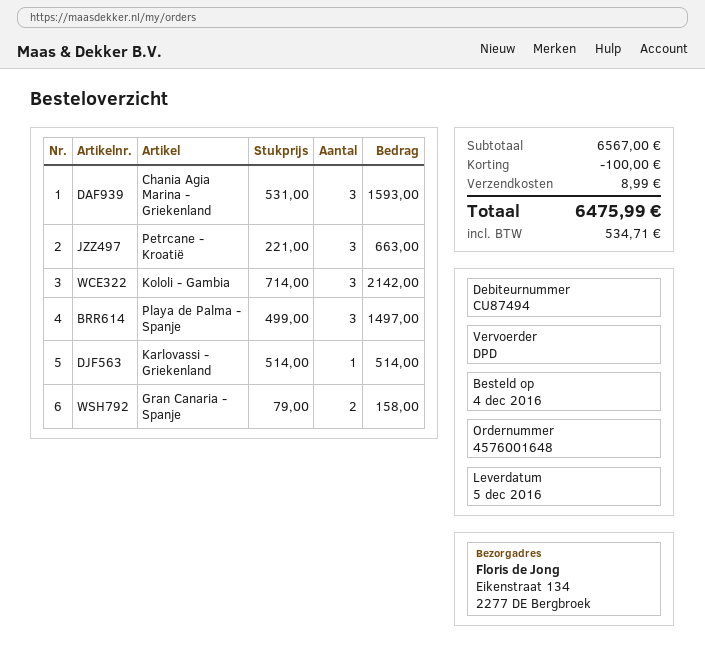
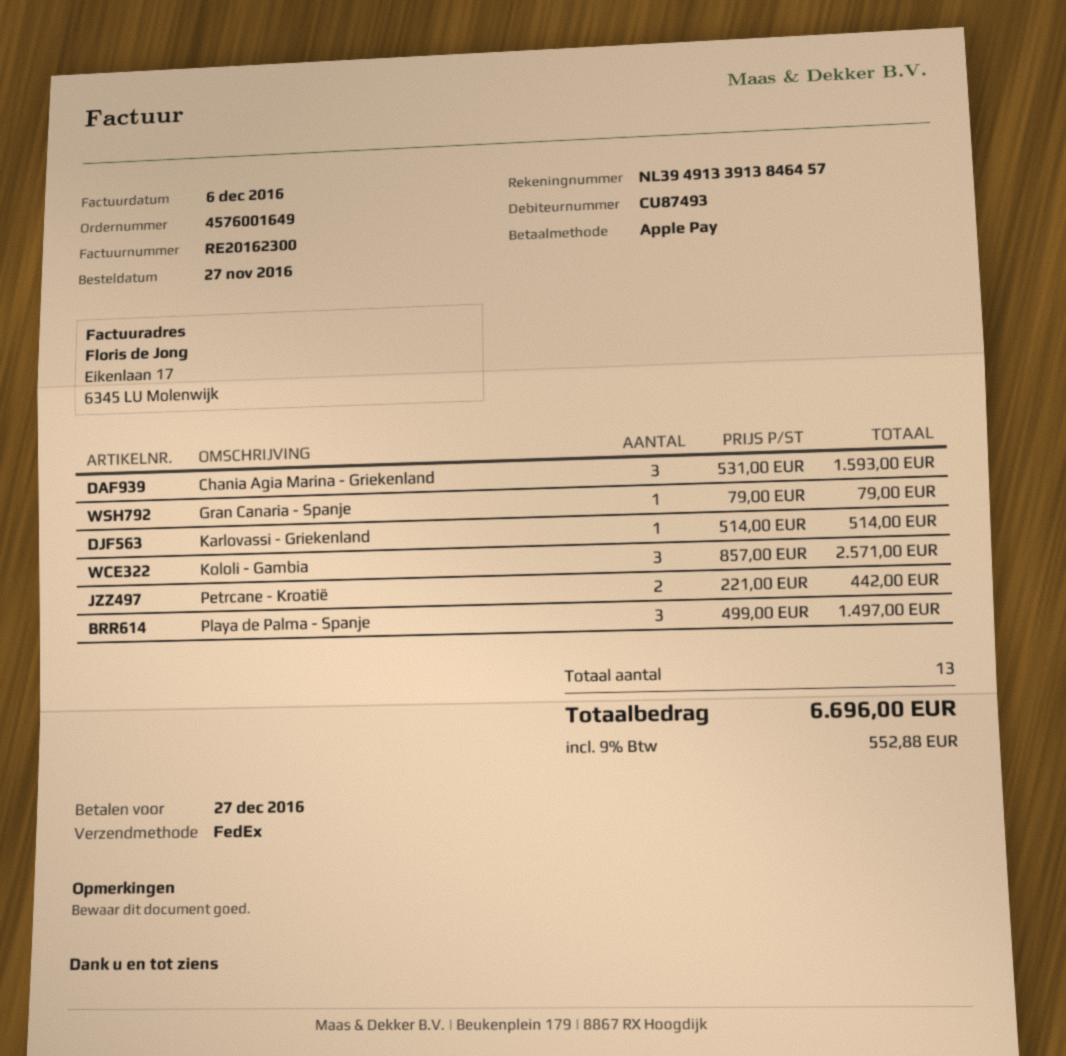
order number: 4576001648 -> 4576001649
order date: 2016-12-04 -> 2016-11-27
customer number: CU87494 -> CU87493
shipping method: DPD -> FedEx
Petrcane - Kroatië: 3 x 221.00 = 663.00 -> 2 x 221.00 = 442.00
Kololi - Gambia: 3 x 714.00 = 2142.00 -> 3 x 857.00 = 2571.00
Gran Canaria - Spanje: 2 x 79.00 = 158.00 -> 1 x 79.00 = 79.00
discount: 100.00 -> none
shipping: 8.99 -> none
tax: 534.71 -> 552.88
total: 6475.99 -> 6696.00

